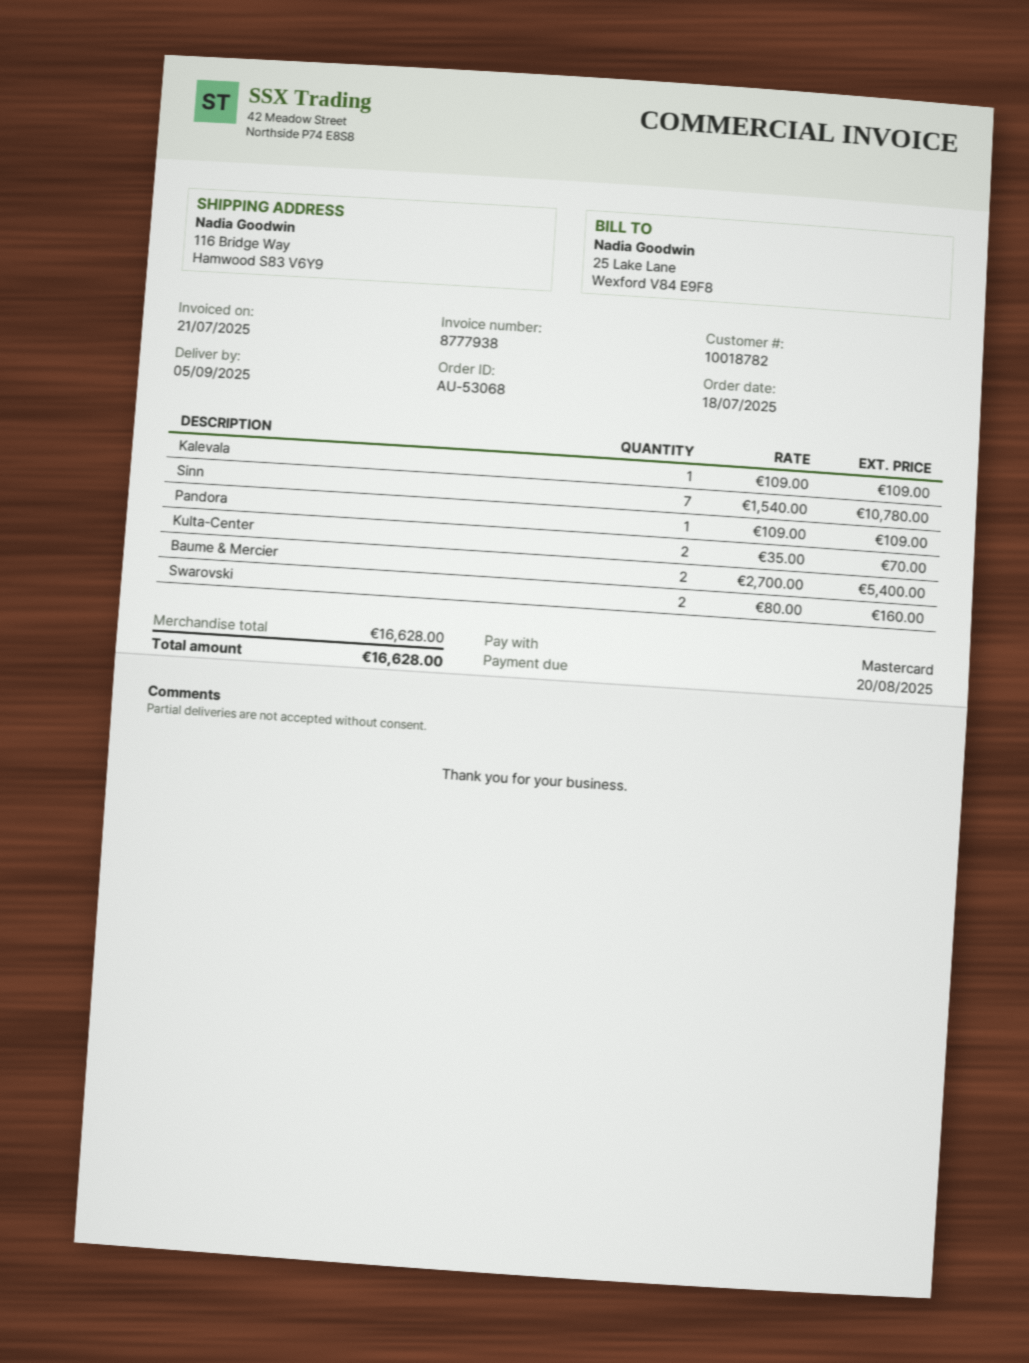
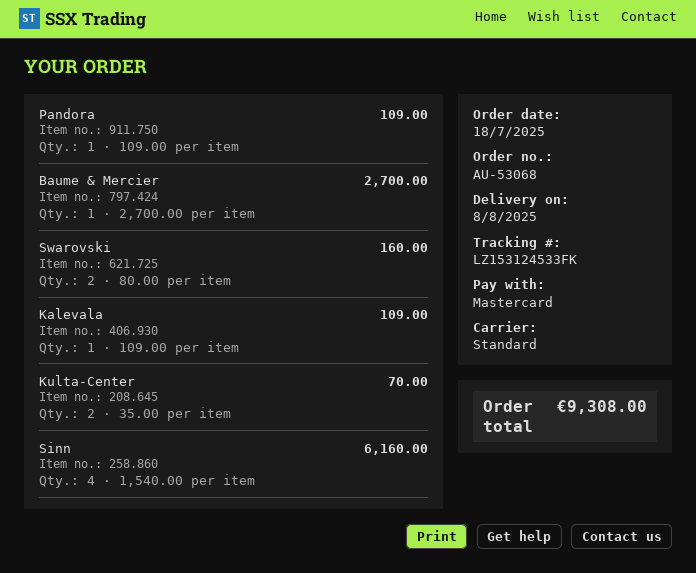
delivery date: 2025-09-05 -> 2025-08-08
Sinn: 7 x 1540.00 = 10780.00 -> 4 x 1540.00 = 6160.00
Baume & Mercier: 2 x 2700.00 = 5400.00 -> 1 x 2700.00 = 2700.00
total: 16628.00 -> 9308.00

